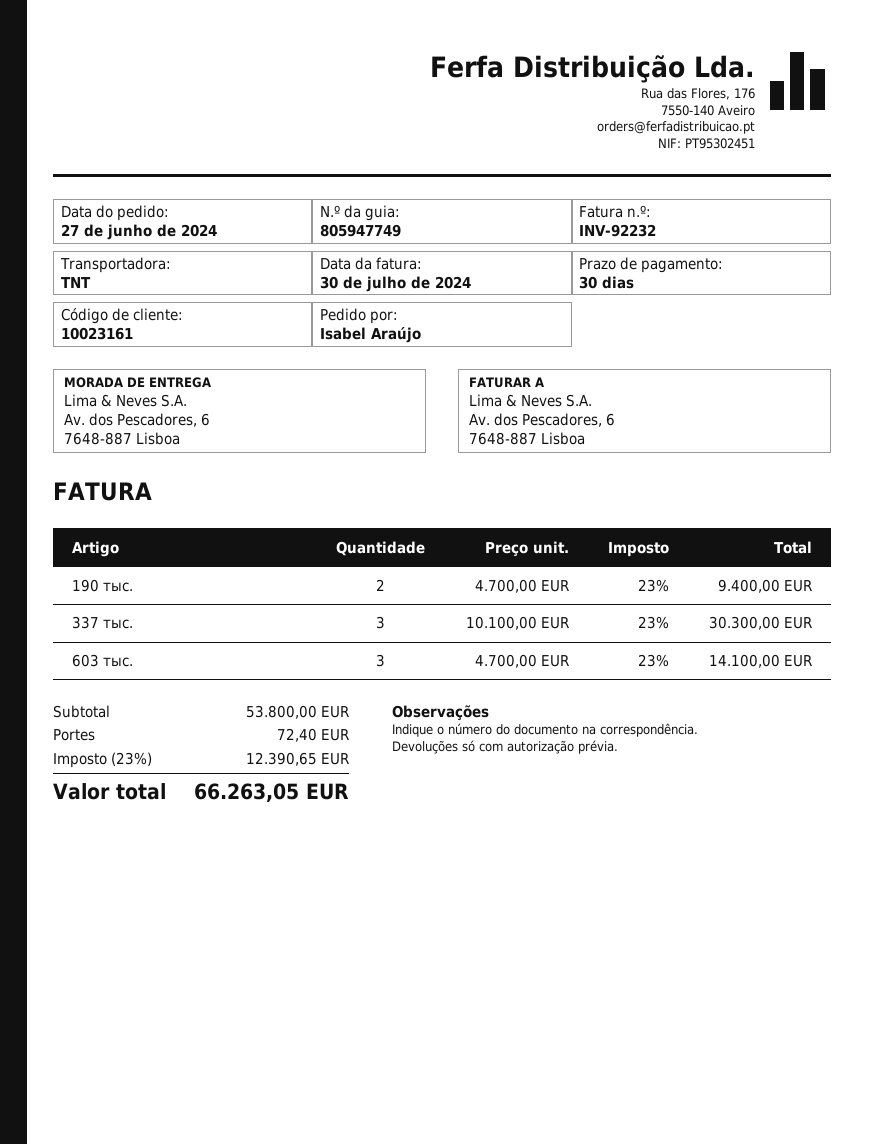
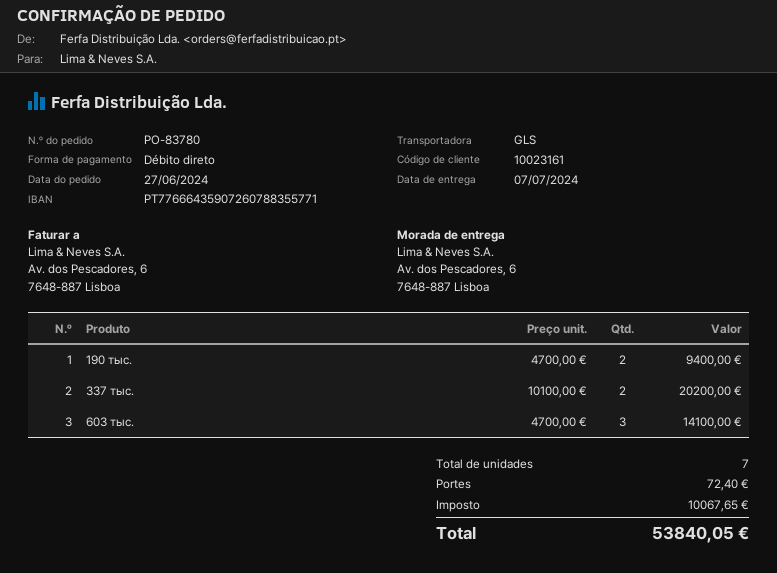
shipping method: TNT -> GLS
337 тыс.: 3 x 10100.00 = 30300.00 -> 2 x 10100.00 = 20200.00
tax: 12390.65 -> 10067.65
total: 66263.05 -> 53840.05

